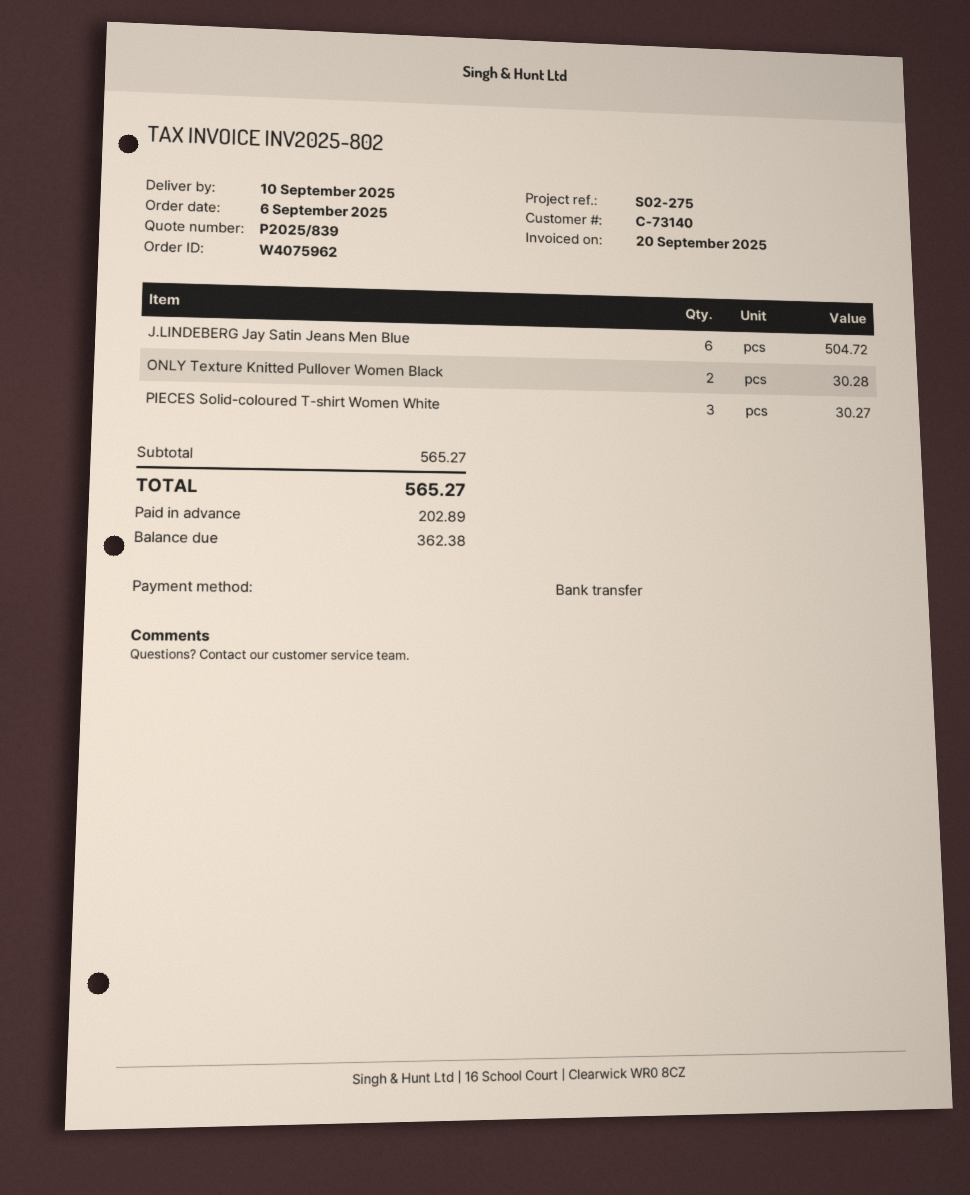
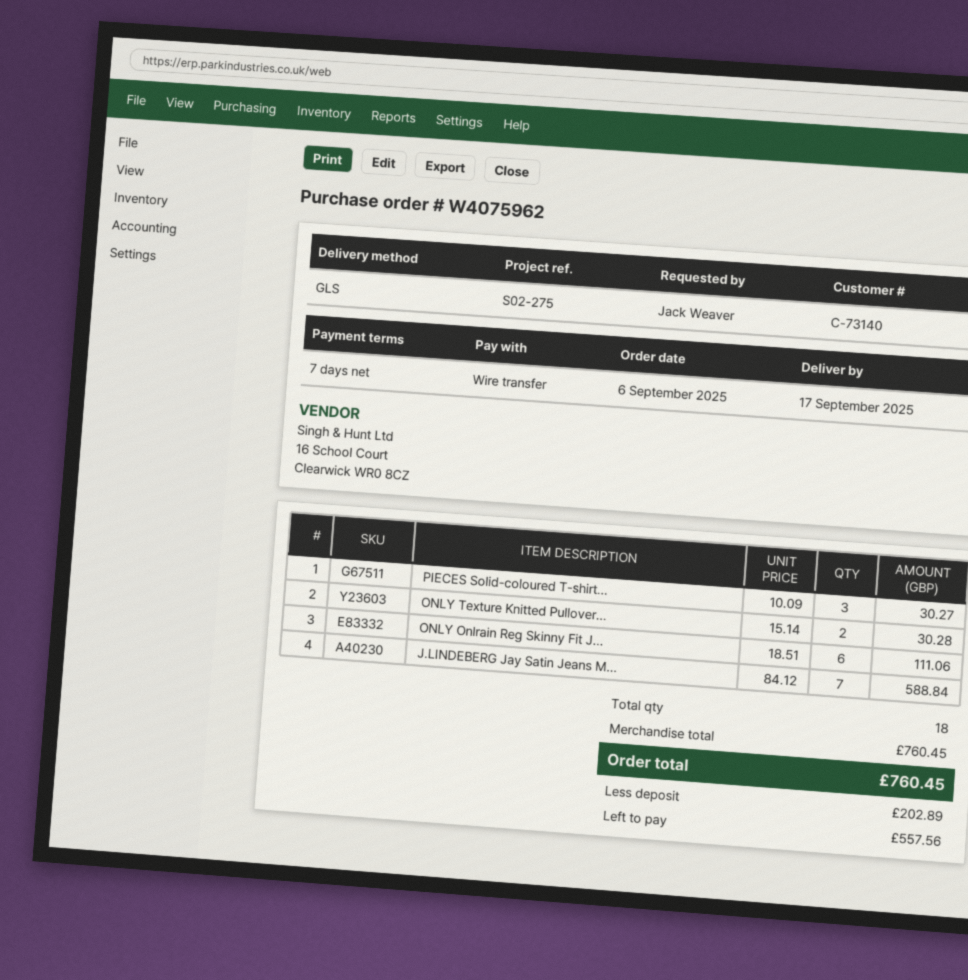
delivery date: 2025-09-10 -> 2025-09-17
J.LINDEBERG Jay Satin Jeans Men Blue: 6 for 504.72 -> 7 for 588.84
ONLY Onlrain Reg Skinny Fit J...: none -> 6 for 111.06
subtotal: 565.27 -> 760.45
total: 565.27 -> 760.45
balance: 362.38 -> 557.56

